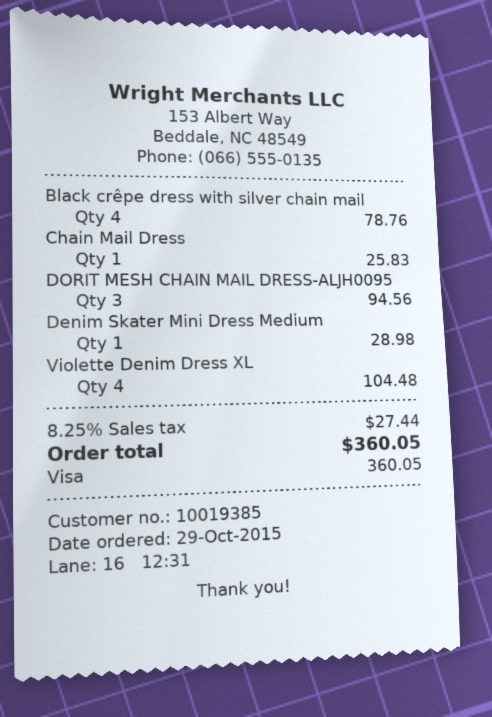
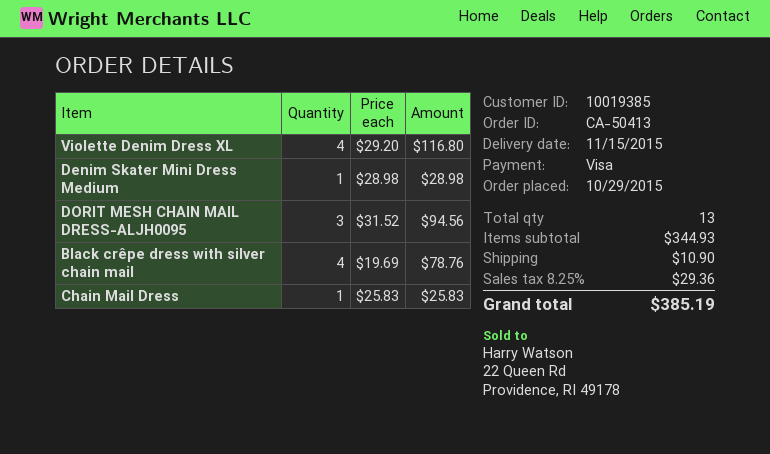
Violette Denim Dress XL: 4 for 104.48 -> 4 for 116.80
shipping: none -> 10.90
tax: 8.25% = 27.44 -> 8.25% = 29.36
total: 360.05 -> 385.19

